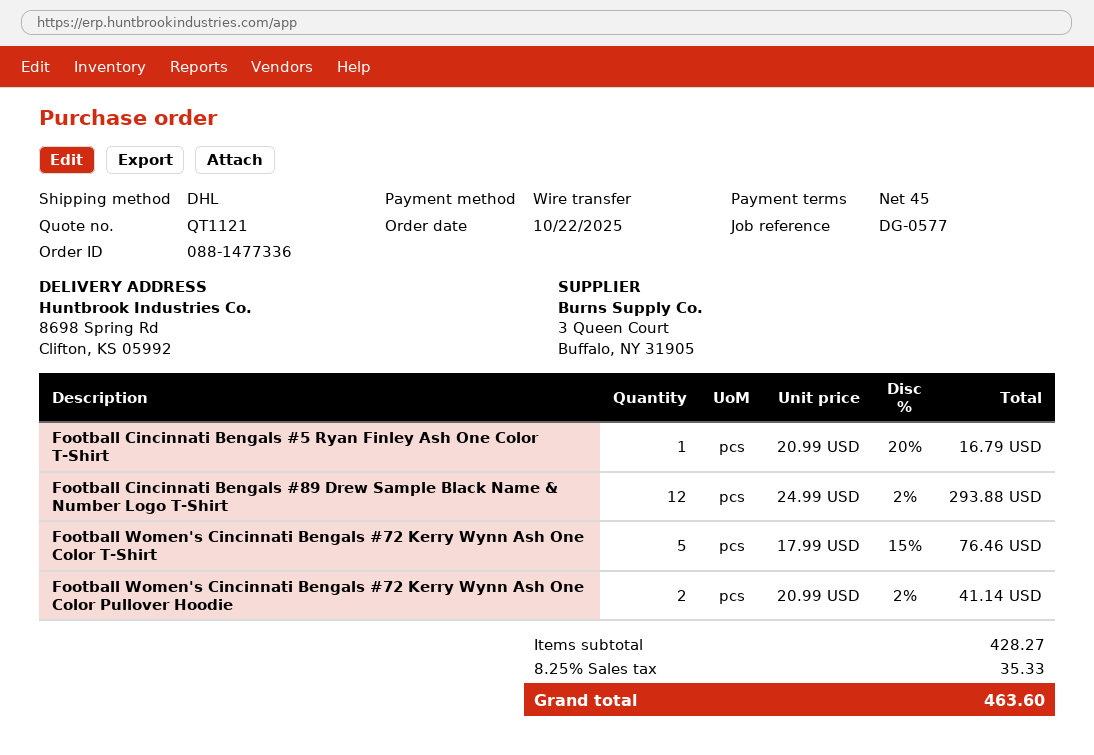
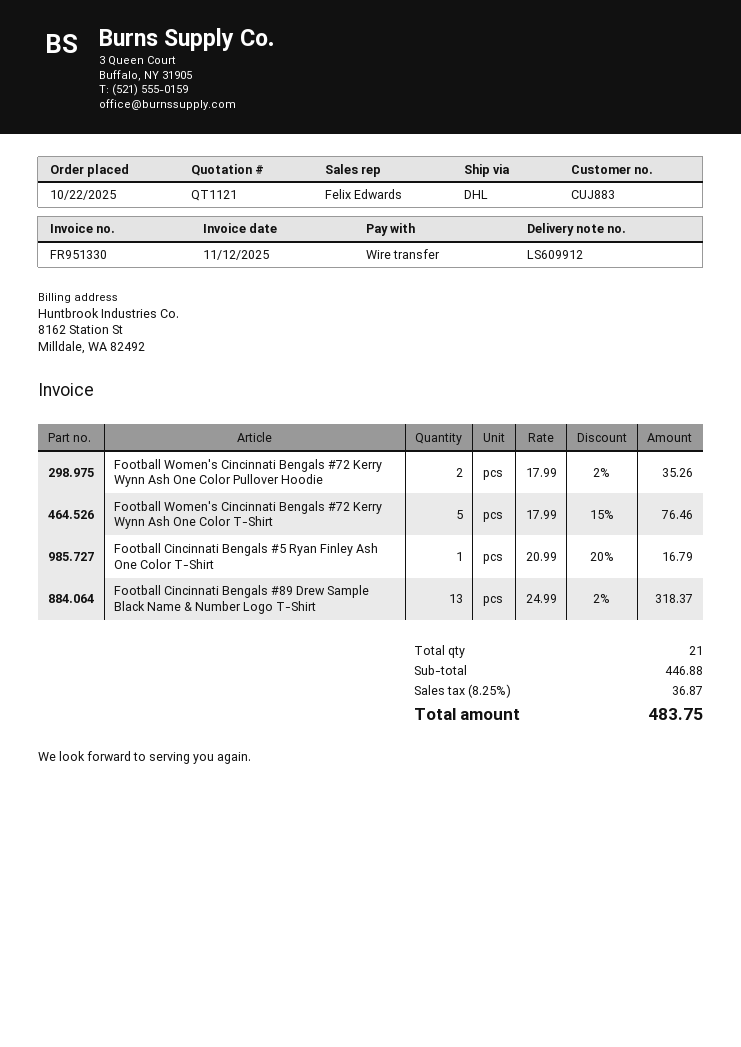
Football Cincinnati Bengals #89 Drew Sample Black Name & Number Logo T-Shirt: 12 x 24.99 - 2% = 293.88 -> 13 x 24.99 - 2% = 318.37
Football Women's Cincinnati Bengals #72 Kerry Wynn Ash One Color Pullover Hoodie: 2 x 20.99 - 2% = 41.14 -> 2 x 17.99 - 2% = 35.26
subtotal: 428.27 -> 446.88
tax: 8.25% = 35.33 -> 8.25% = 36.87
total: 463.60 -> 483.75

